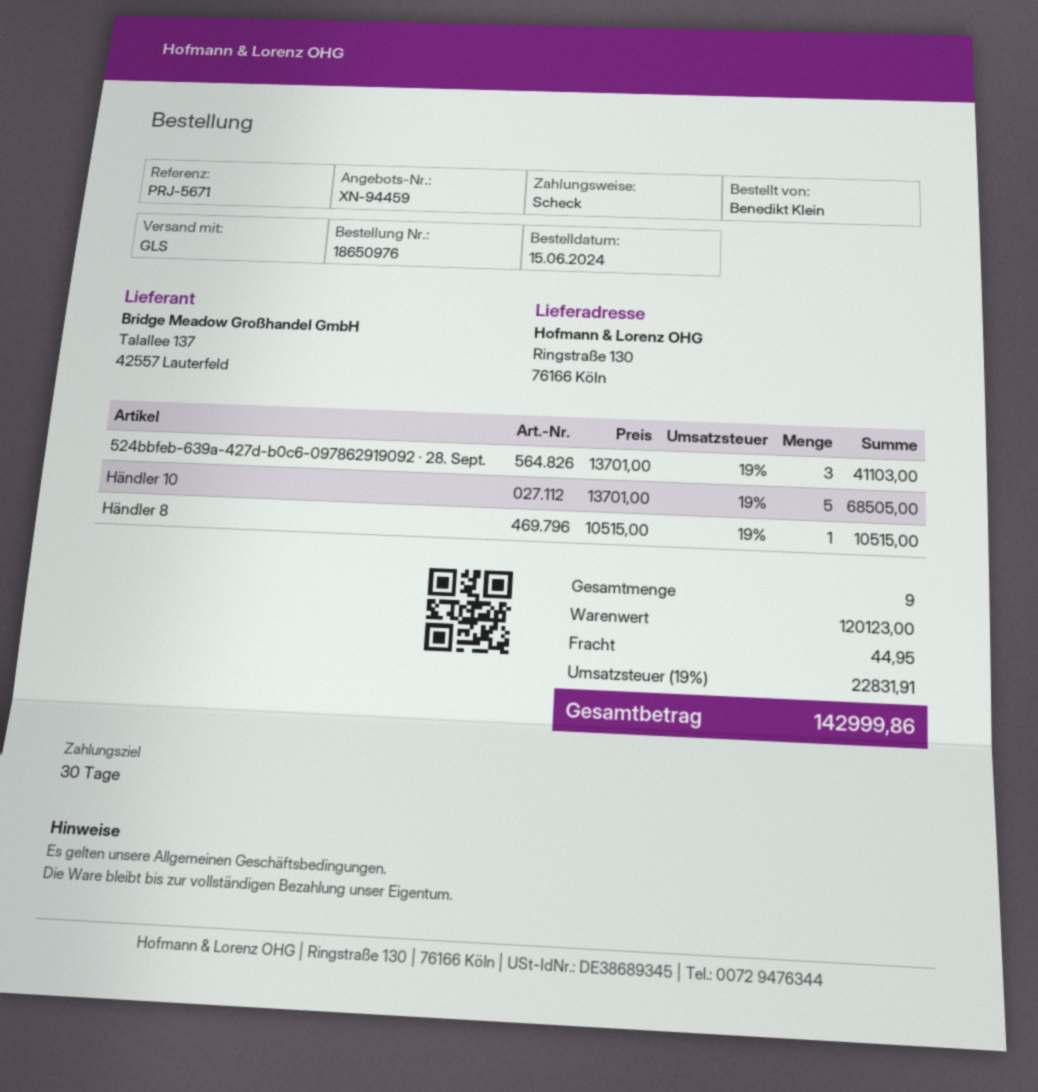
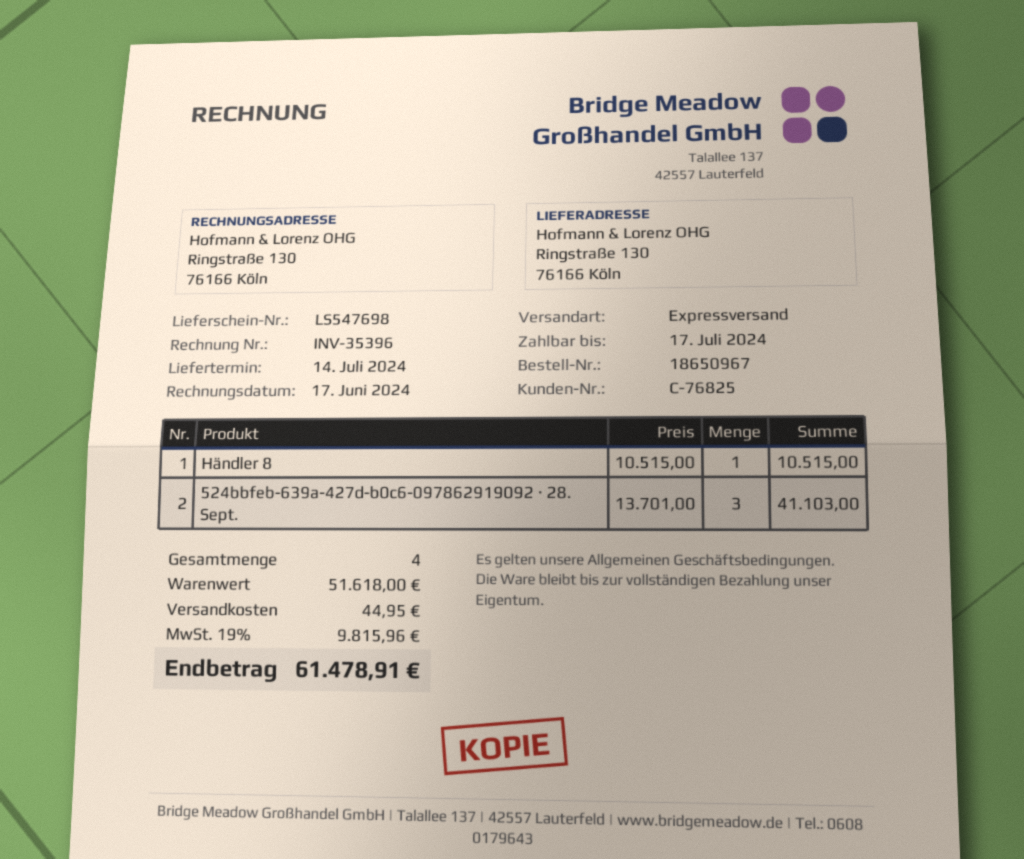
order number: 18650976 -> 18650967
shipping method: GLS -> express
Händler 10: 5 x 13701.00 = 68505.00 -> none
total quantity: 9 -> 4
subtotal: 120123.00 -> 51618.00
tax: 19% = 22831.91 -> 19% = 9815.96
total: 142999.86 -> 61478.91

